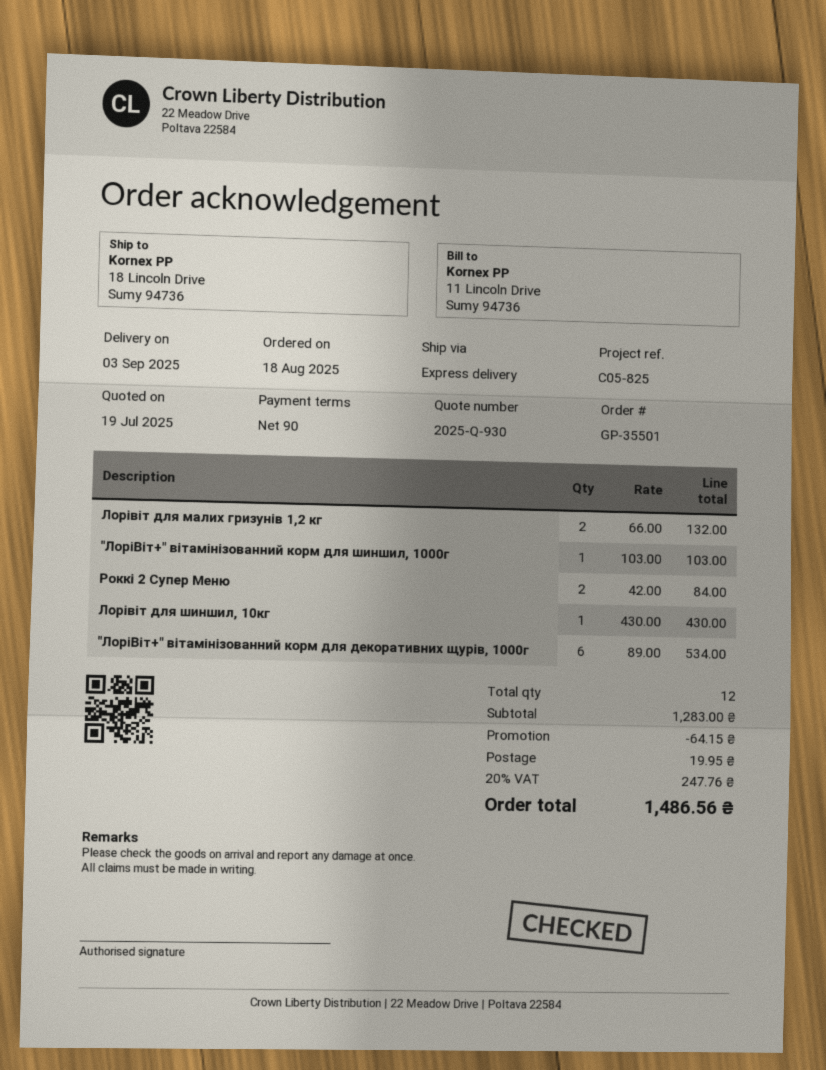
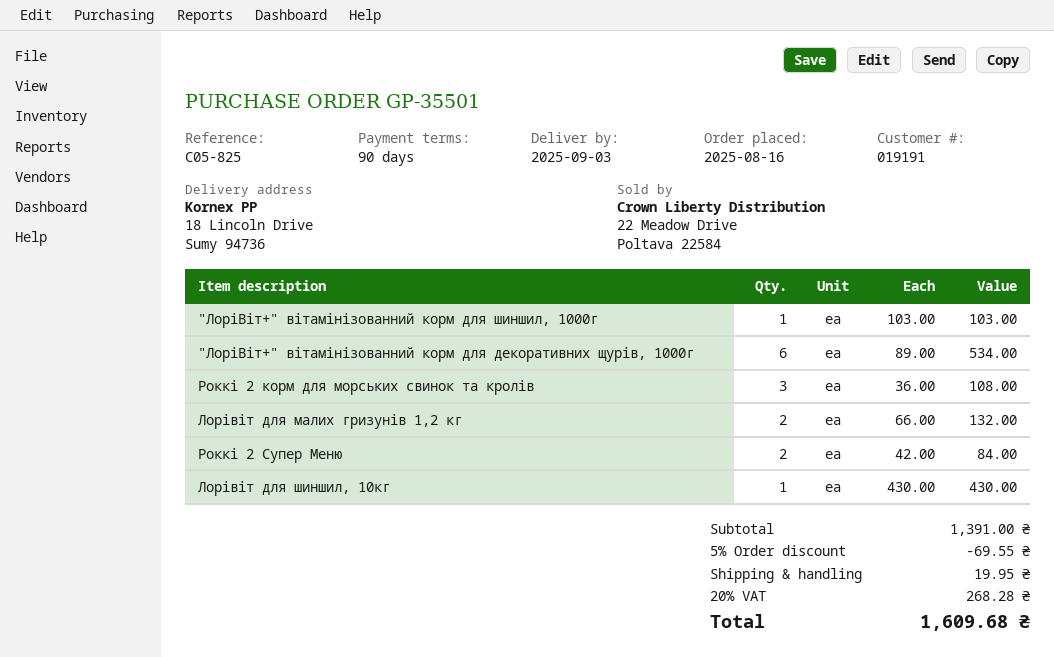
order date: 2025-08-18 -> 2025-08-16
Роккі 2 корм для морських свинок та кролів: none -> 3 x 36.00 = 108.00
subtotal: 1283.00 -> 1391.00
discount: 64.15 -> 69.55
tax: 20% = 247.76 -> 20% = 268.28
total: 1486.56 -> 1609.68

